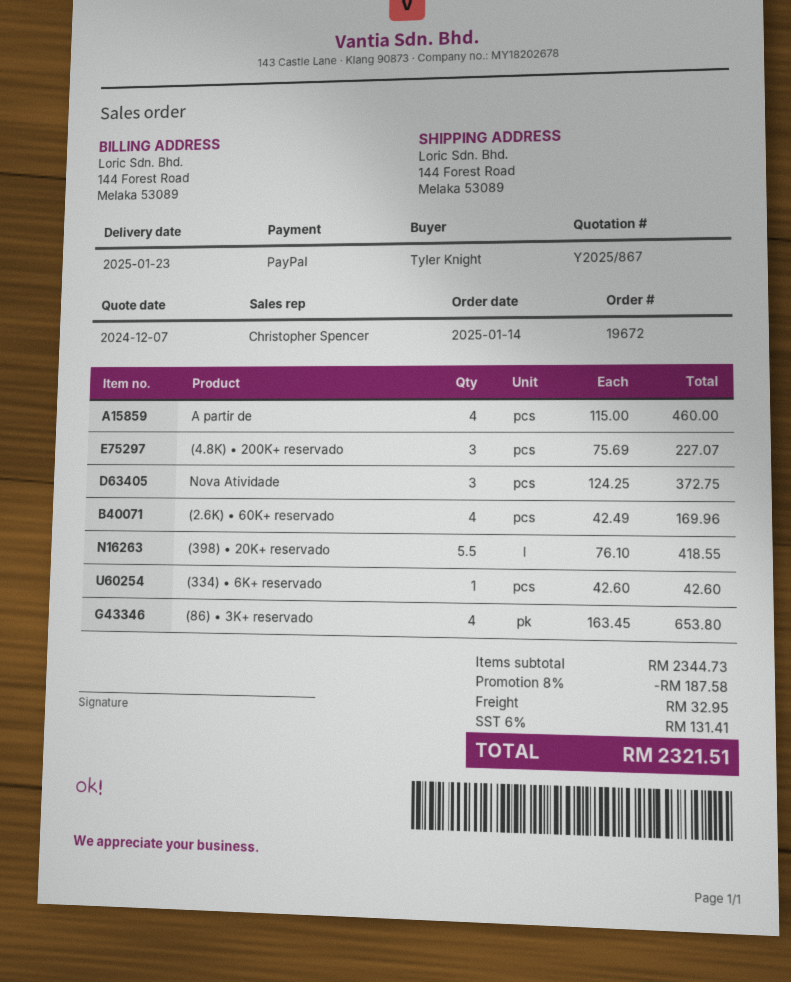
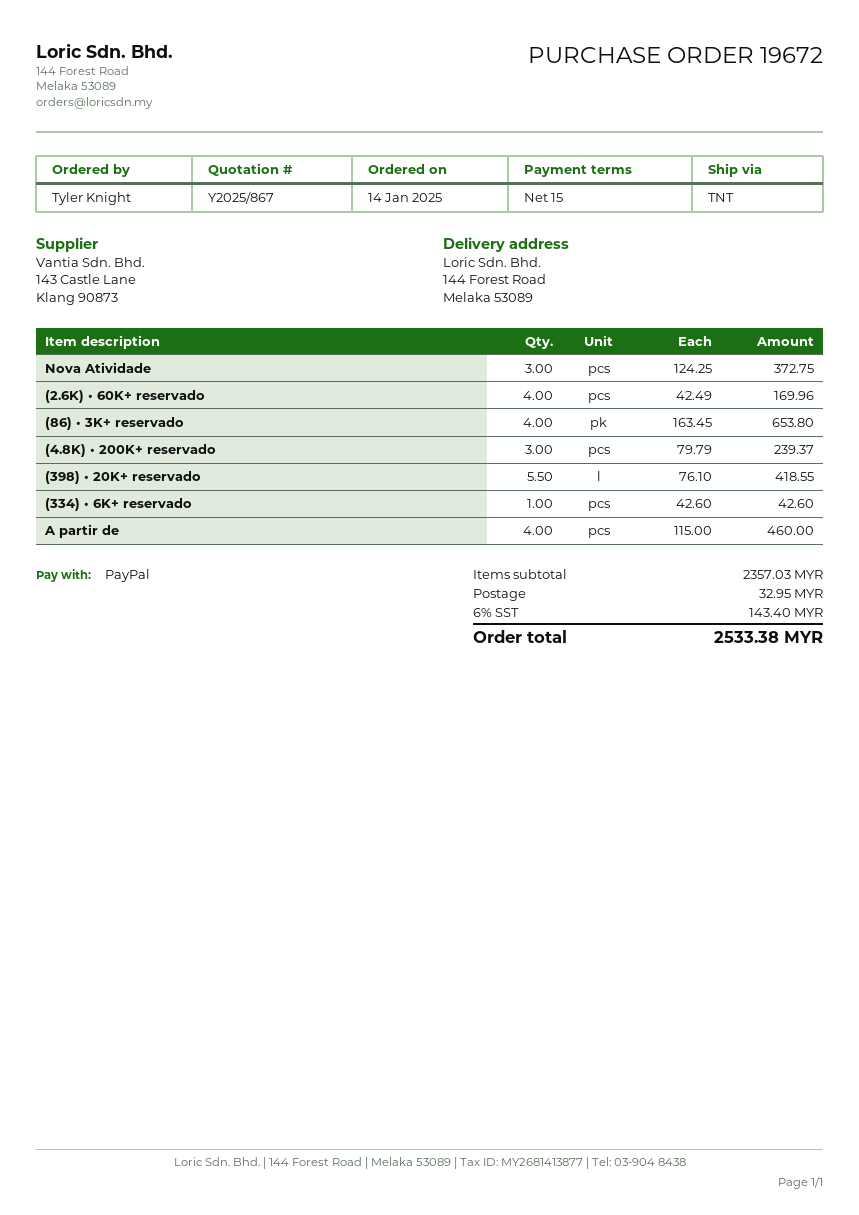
(4.8K) • 200K+ reservado: 3 x 75.69 = 227.07 -> 3 x 79.79 = 239.37
subtotal: 2344.73 -> 2357.03
discount: 8% = 187.58 -> none
tax: 6% = 131.41 -> 6% = 143.40
total: 2321.51 -> 2533.38

